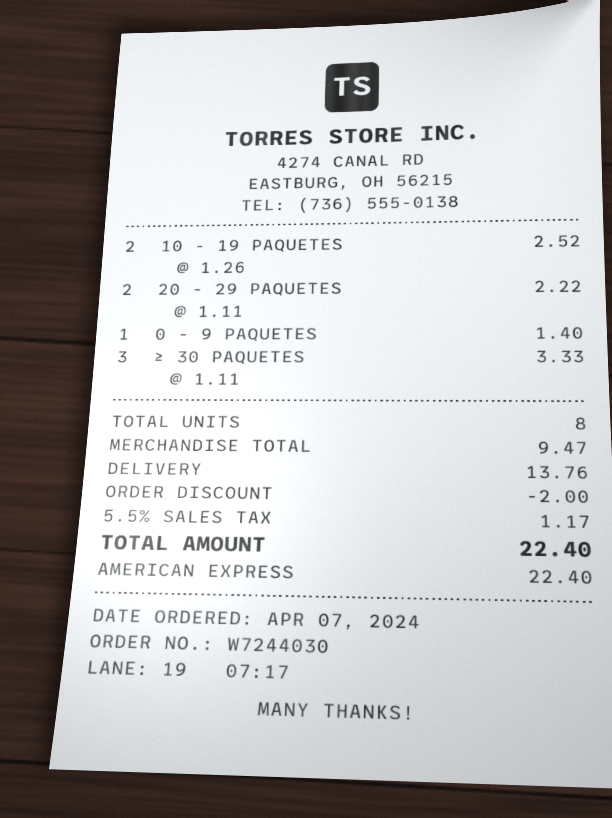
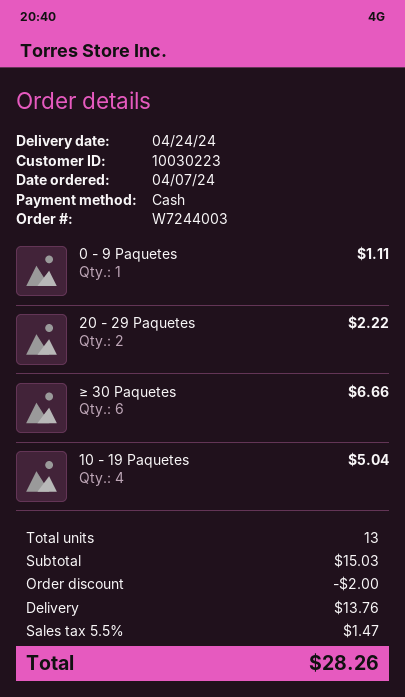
order number: W7244030 -> W7244003
payment method: American Express -> cash
10 - 19 PAQUETES: 2 for 2.52 -> 4 for 5.04
0 - 9 PAQUETES: 1 for 1.40 -> 1 for 1.11
≥ 30 PAQUETES: 3 for 3.33 -> 6 for 6.66
total quantity: 8 -> 13
subtotal: 9.47 -> 15.03
tax: 5.5% = 1.17 -> 5.5% = 1.47
total: 22.40 -> 28.26

